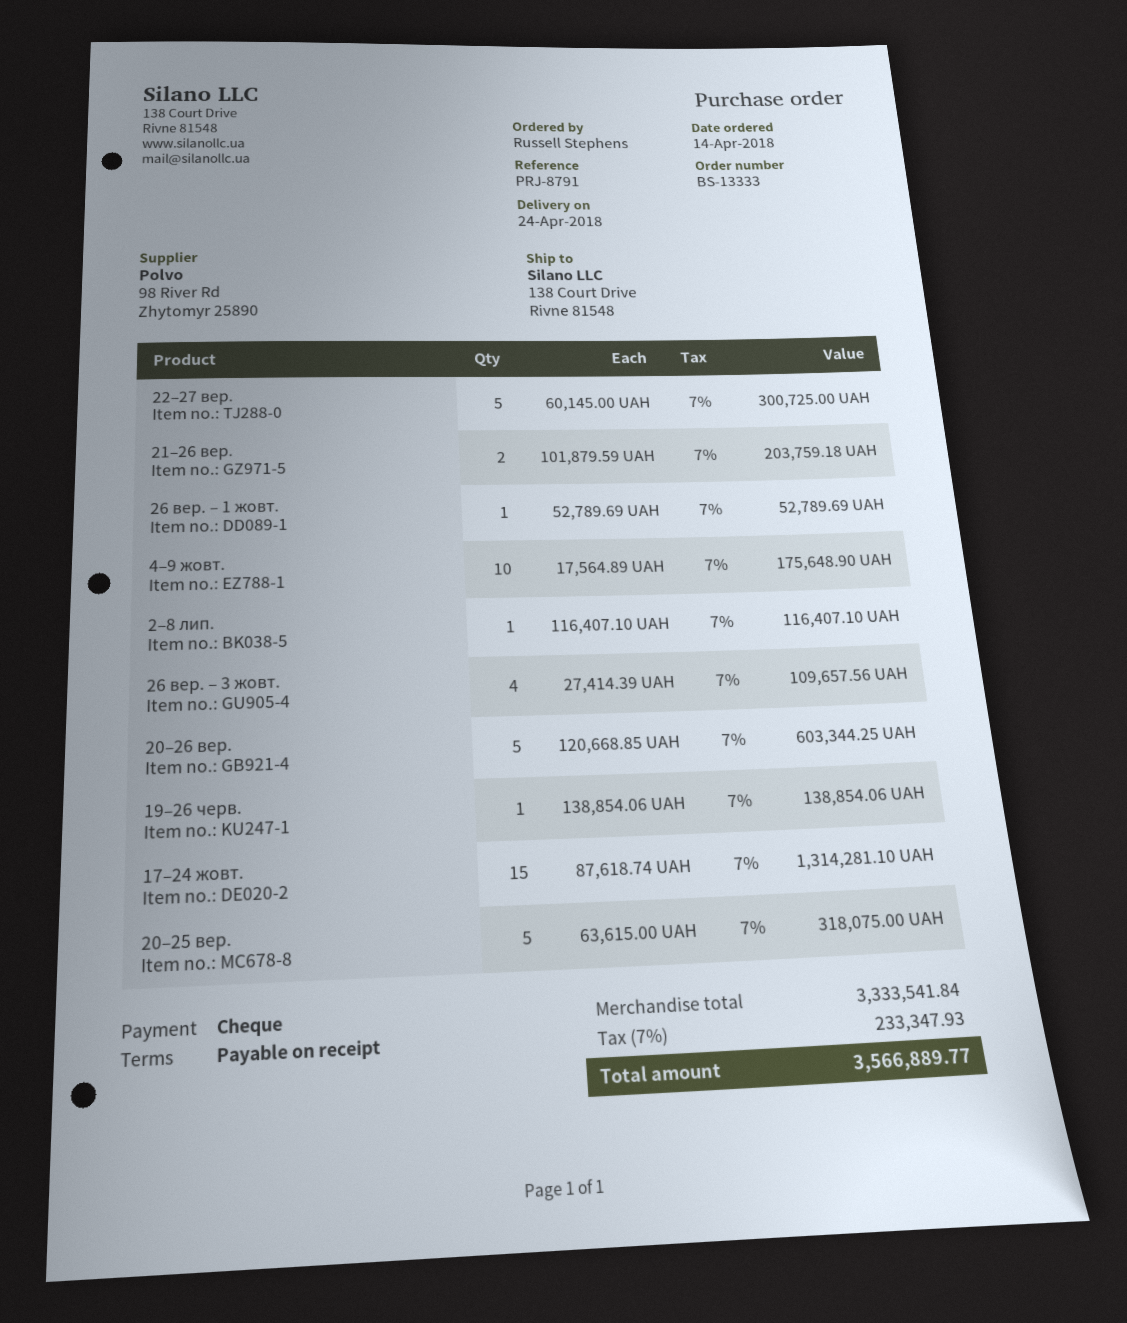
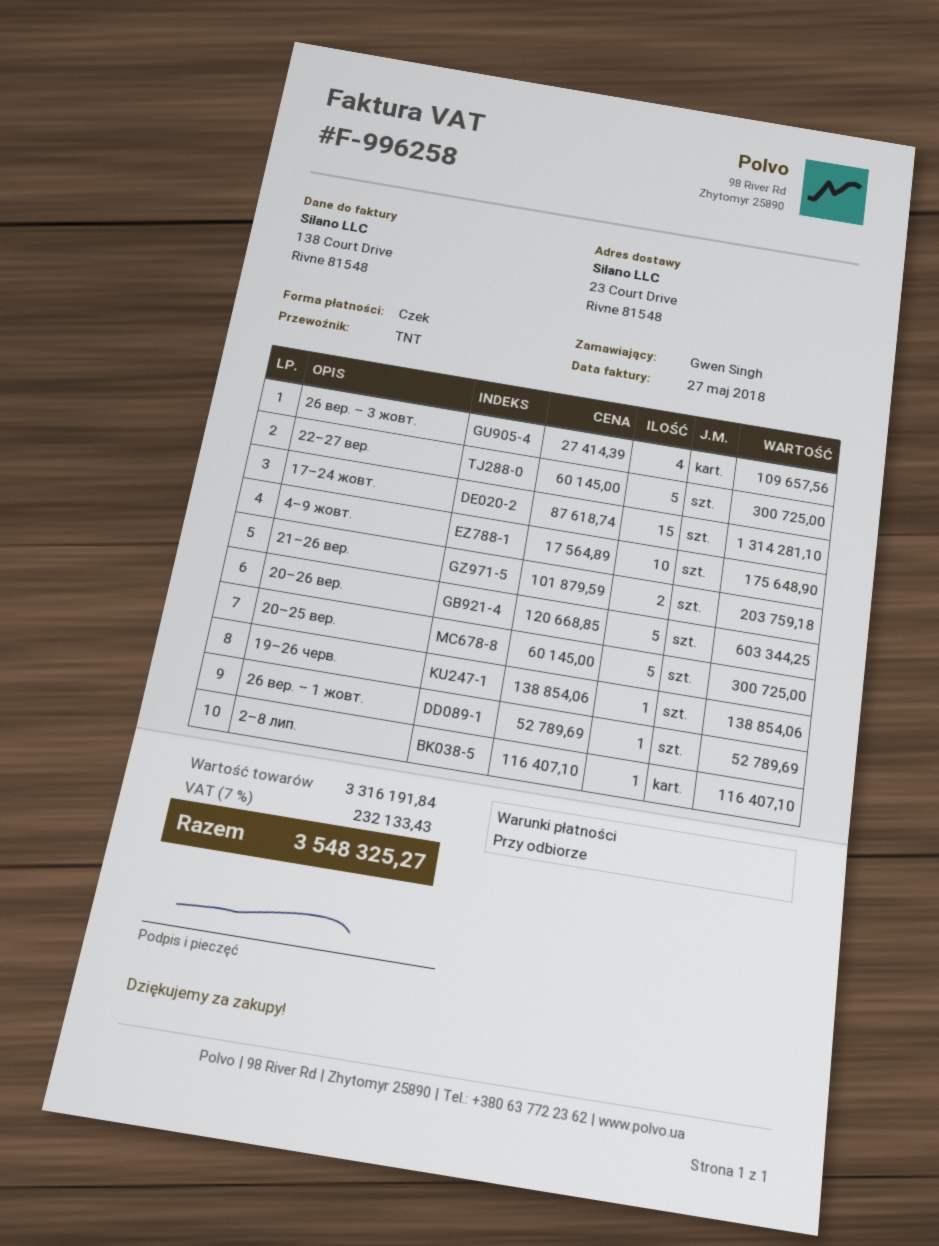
ordered by: Russell Stephens -> Gwen Singh
ship to: 138 Court Drive, Rivne 81548 -> 23 Court Drive, Rivne 81548
20–25 вер.: 5 x 63615.00 = 318075.00 -> 5 x 60145.00 = 300725.00
subtotal: 3333541.84 -> 3316191.84
tax: 7% = 233347.93 -> 7% = 232133.43
total: 3566889.77 -> 3548325.27

